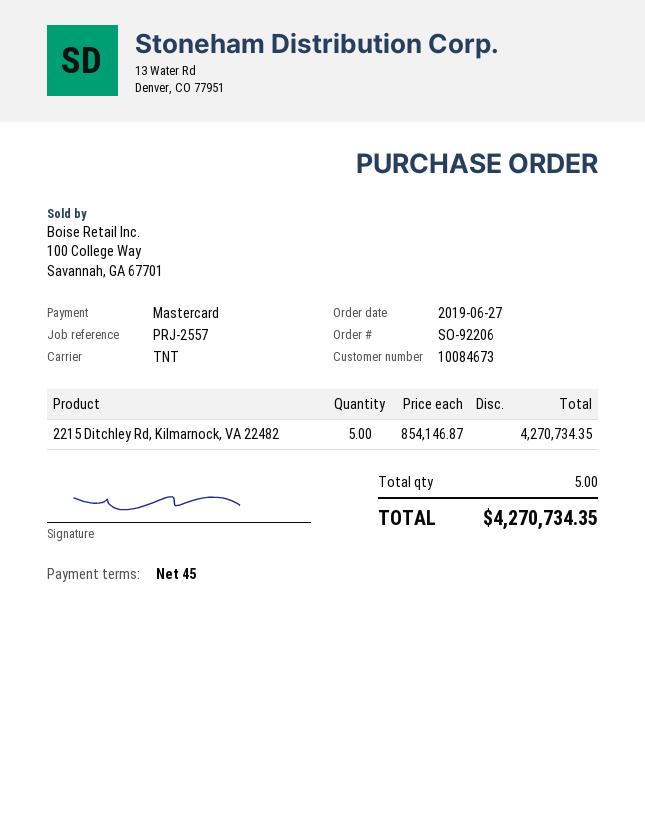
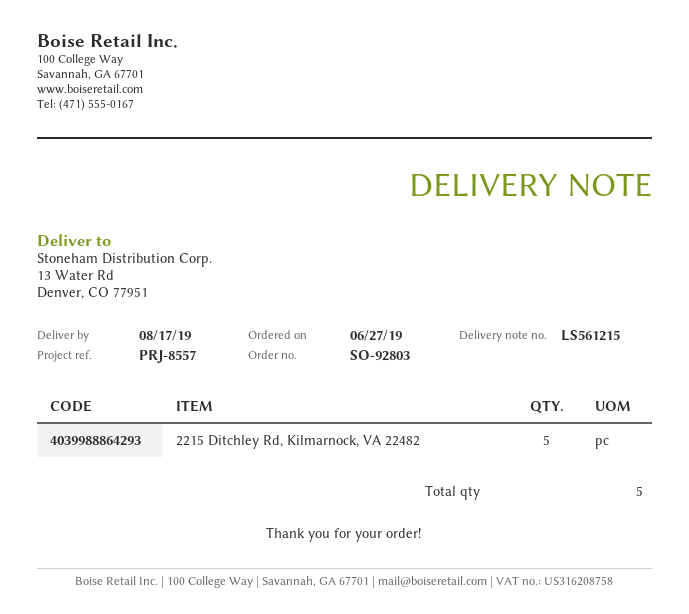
order number: SO-92206 -> SO-92803
reference: PRJ-2557 -> PRJ-8557

